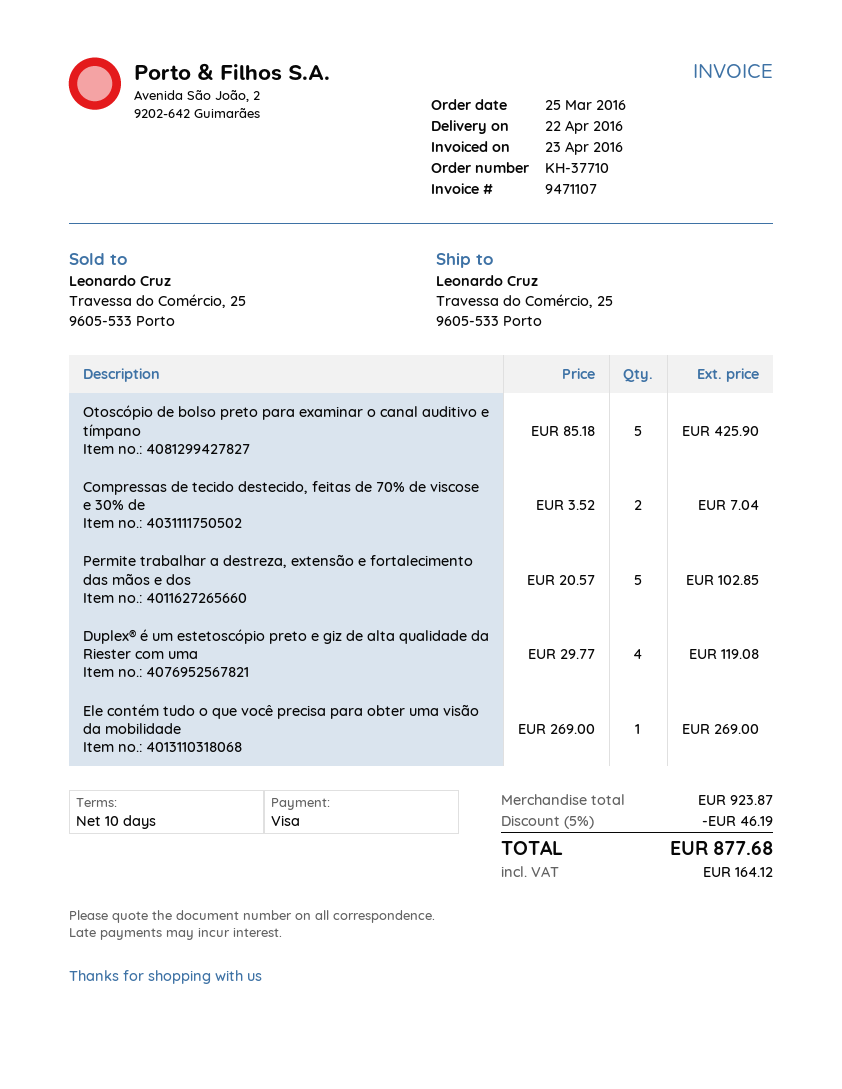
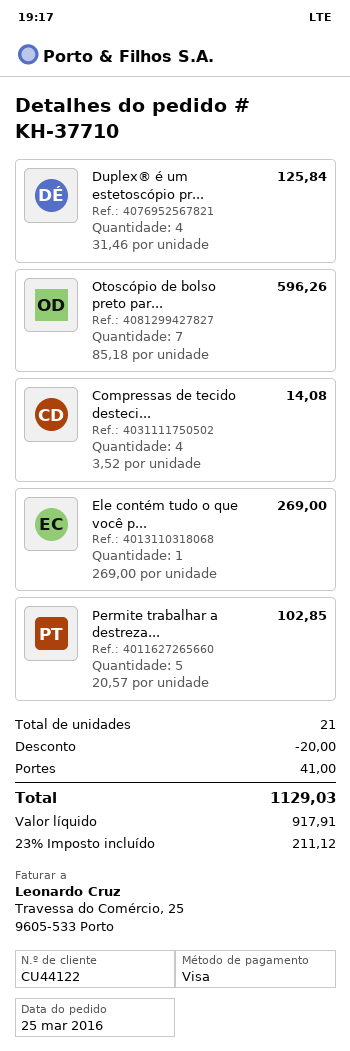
Otoscópio de bolso preto para examinar o canal auditivo e tímpano: 5 x 85.18 = 425.90 -> 7 x 85.18 = 596.26
Compressas de tecido destecido, feitas de 70% de viscose e 30% de: 2 x 3.52 = 7.04 -> 4 x 3.52 = 14.08
Duplex® é um estetoscópio preto e giz de alta qualidade da Riester com uma: 4 x 29.77 = 119.08 -> 4 x 31.46 = 125.84
discount: 46.19 -> 20.00
shipping: none -> 41.00
tax: 164.12 -> 211.12
total: 877.68 -> 1129.03

